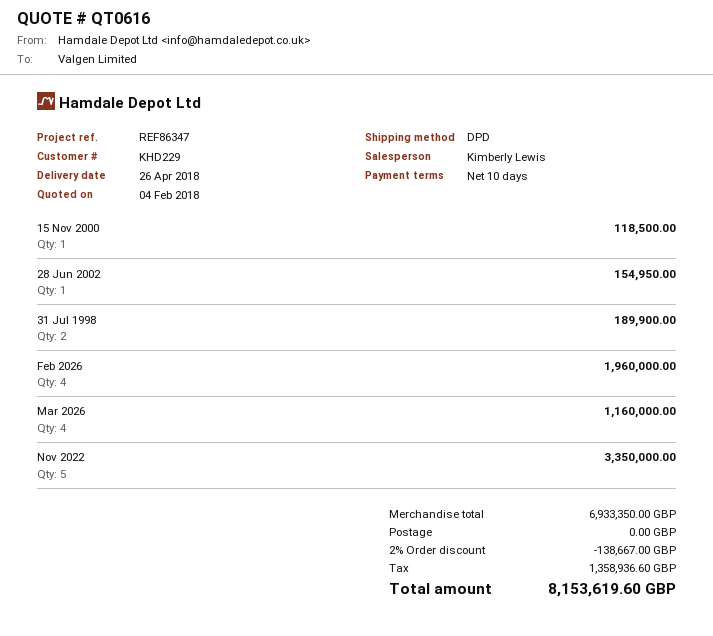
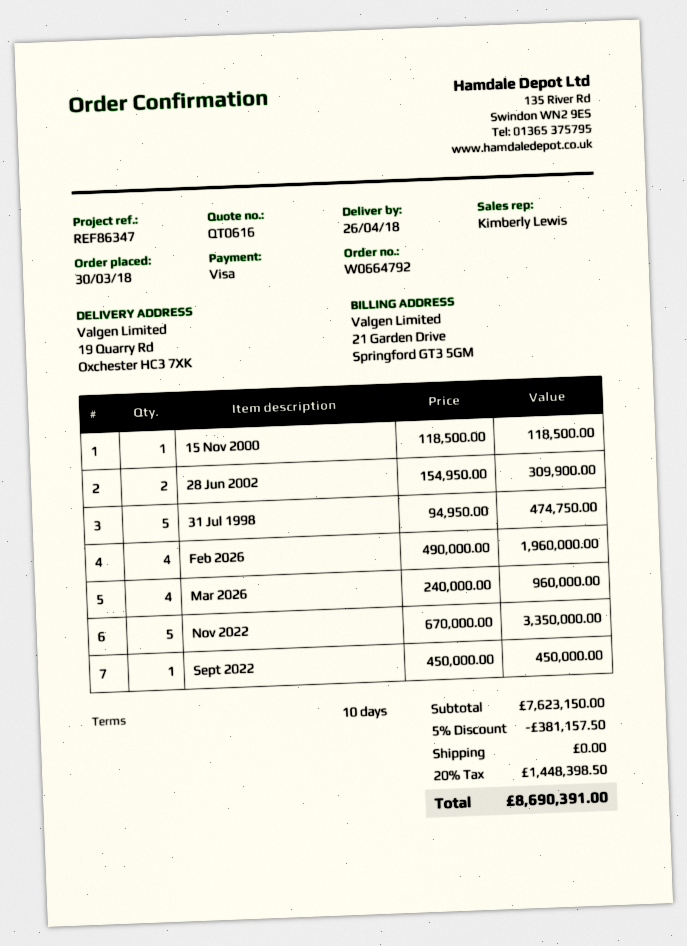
28 Jun 2002: 1 for 154950.00 -> 2 for 309900.00
31 Jul 1998: 2 for 189900.00 -> 5 for 474750.00
Mar 2026: 4 for 1160000.00 -> 4 for 960000.00
Sept 2022: none -> 1 for 450000.00
subtotal: 6933350.00 -> 7623150.00
discount: 2% = 138667.00 -> 5% = 381157.50
tax: 1358936.60 -> 1448398.50
total: 8153619.60 -> 8690391.00

